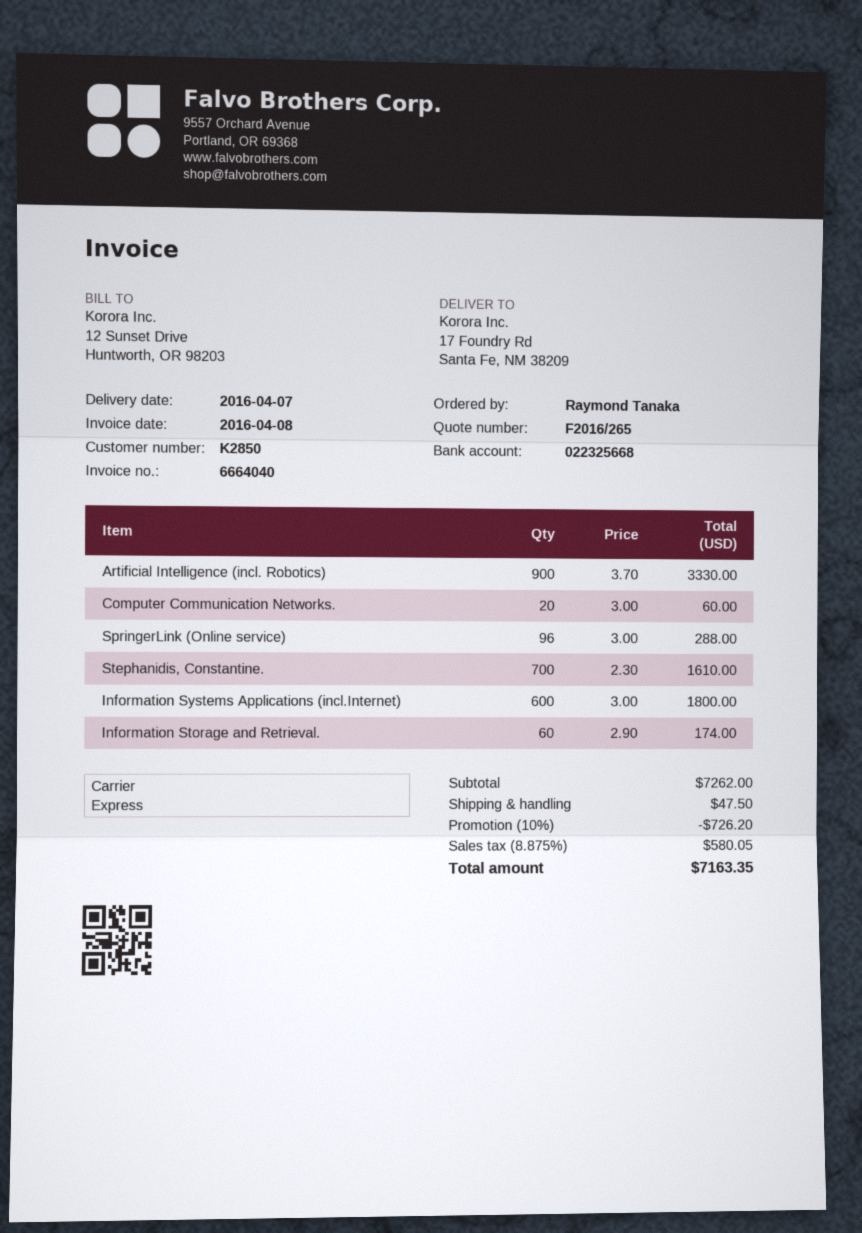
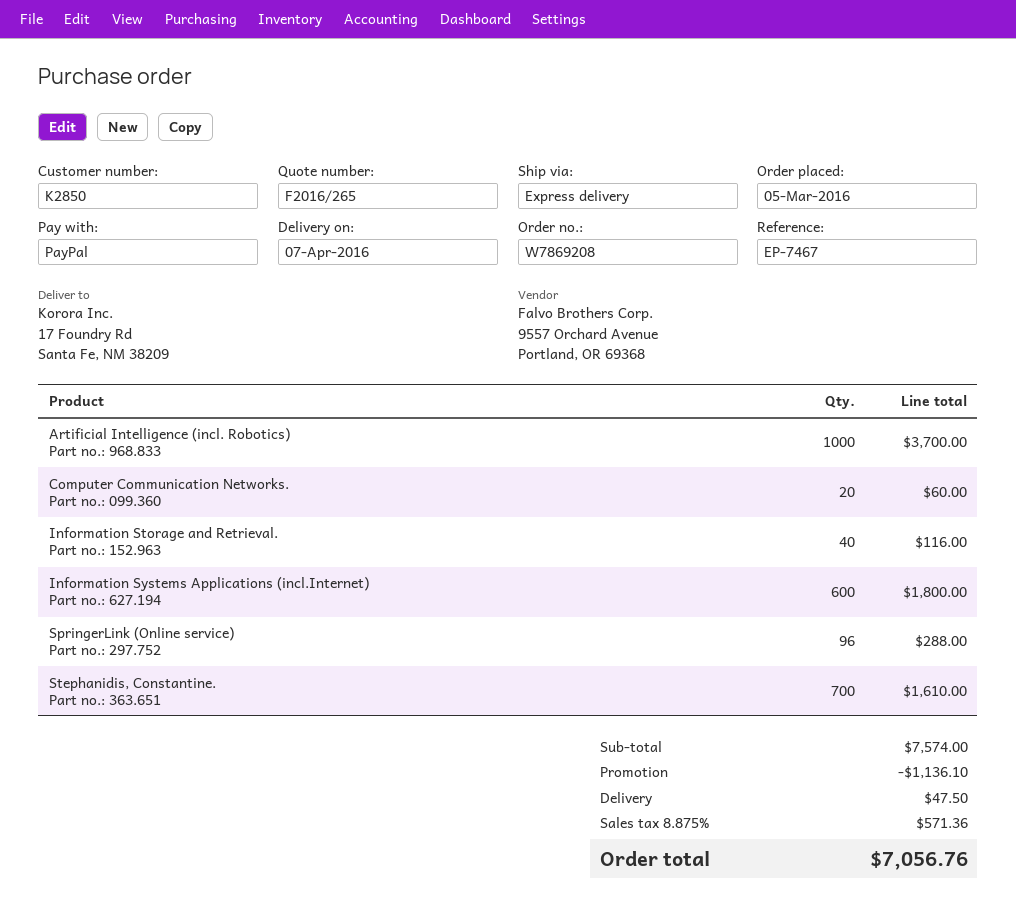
Artificial Intelligence (incl. Robotics): 900 for 3330.00 -> 1000 for 3700.00
Information Storage and Retrieval.: 60 for 174.00 -> 40 for 116.00
subtotal: 7262.00 -> 7574.00
discount: 726.20 -> 1136.10
tax: 8.875% = 580.05 -> 8.875% = 571.36
total: 7163.35 -> 7056.76

